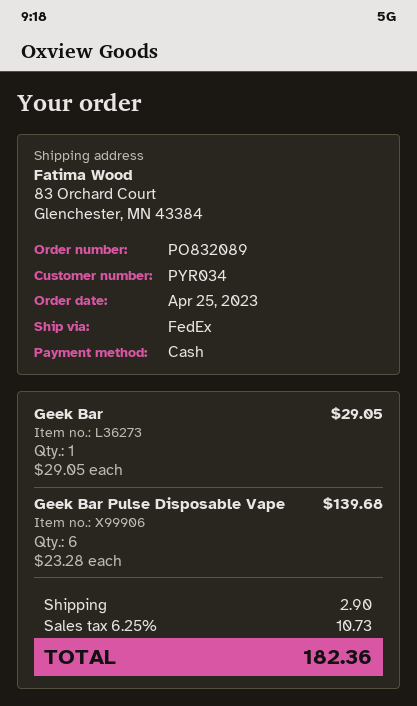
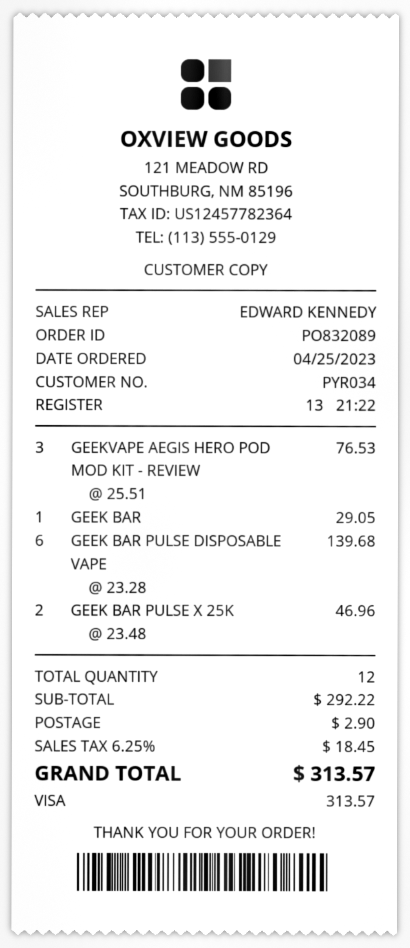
payment method: cash -> Visa
GEEKVAPE AEGIS HERO POD MOD KIT - REVIEW: none -> 3 x 25.51 = 76.53
GEEK BAR PULSE X 25K: none -> 2 x 23.48 = 46.96
tax: 6.25% = 10.73 -> 6.25% = 18.45
total: 182.36 -> 313.57

